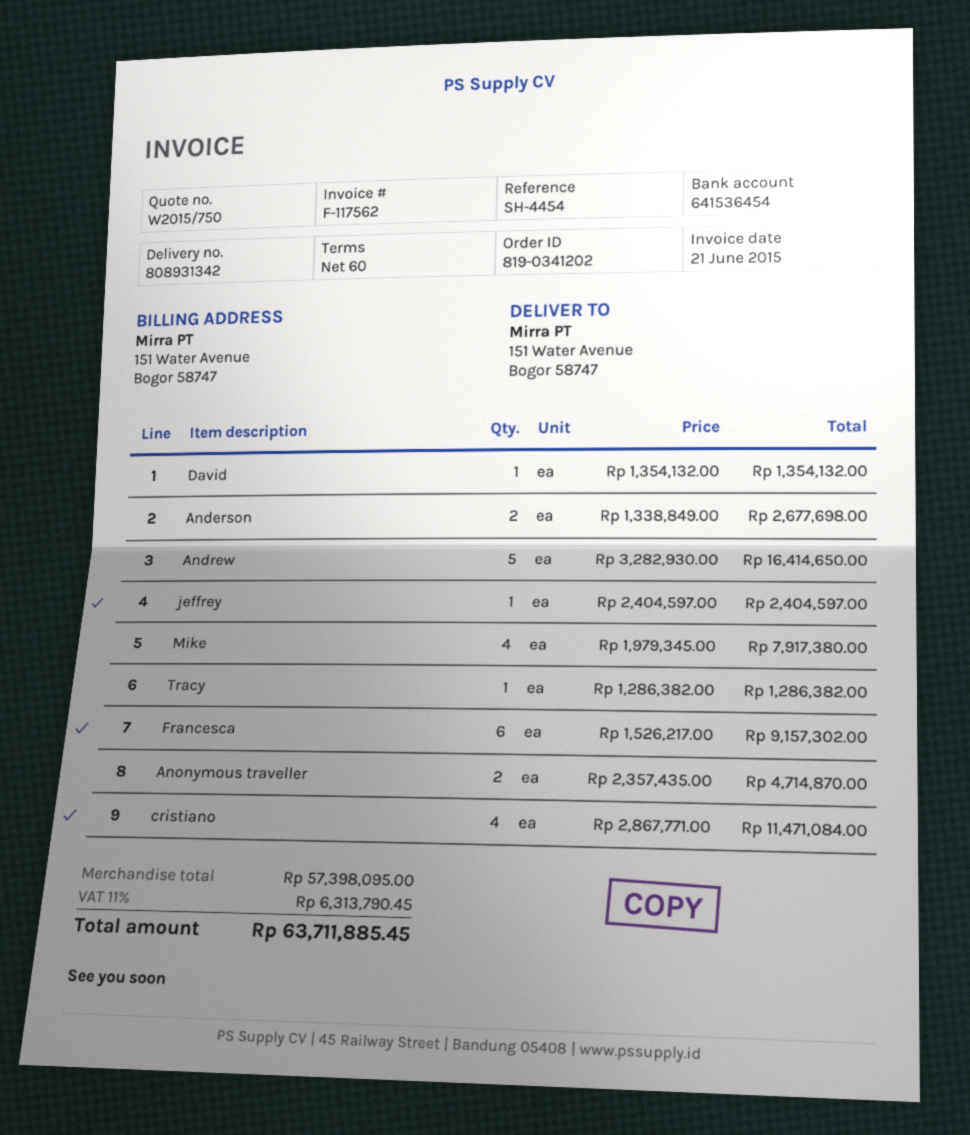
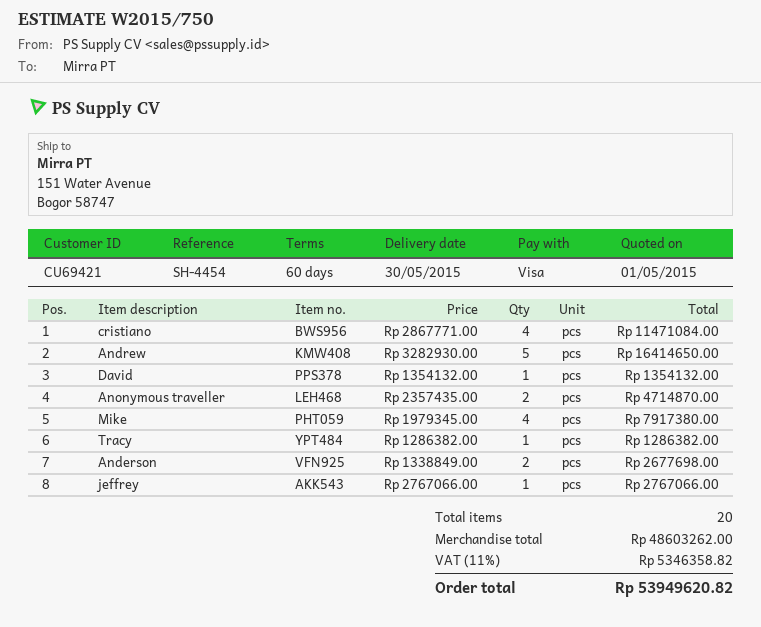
jeffrey: 1 x 2404597.00 = 2404597.00 -> 1 x 2767066.00 = 2767066.00
Francesca: 6 x 1526217.00 = 9157302.00 -> none
subtotal: 57398095.00 -> 48603262.00
tax: 11% = 6313790.45 -> 11% = 5346358.82
total: 63711885.45 -> 53949620.82

